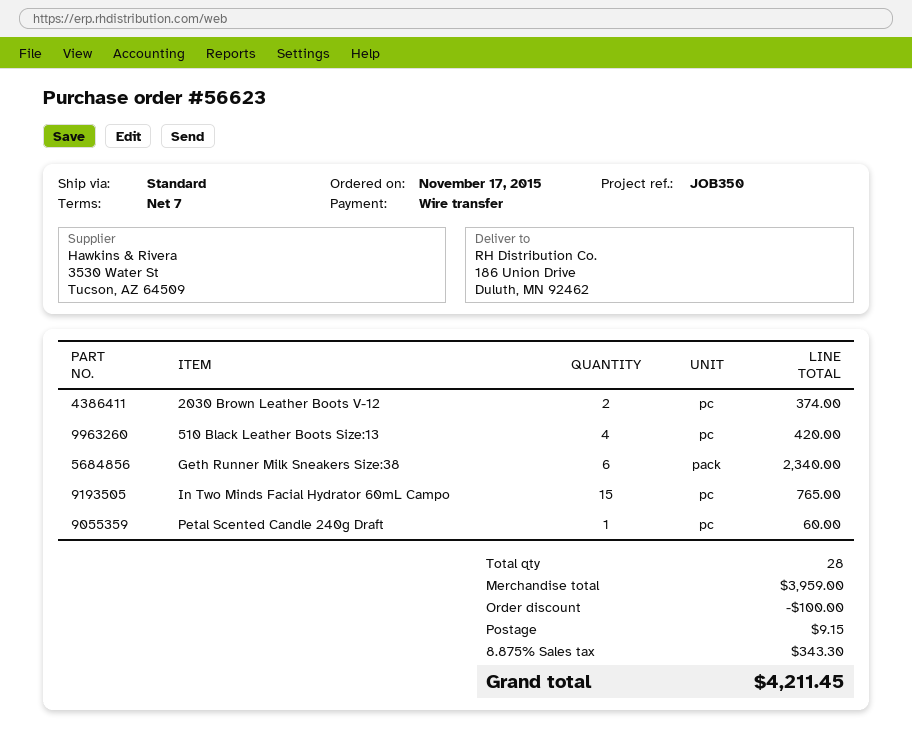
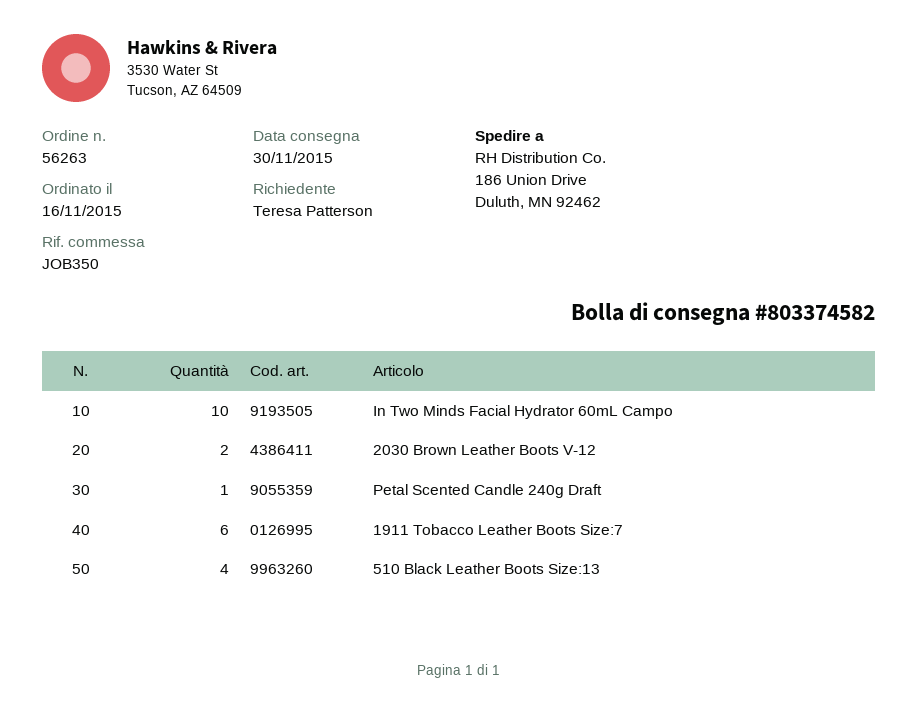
order number: 56623 -> 56263
order date: 2015-11-17 -> 2015-11-16
Geth Runner Milk Sneakers Size:38: 6 -> none
In Two Minds Facial Hydrator 60mL Campo: 15 -> 10
1911 Tobacco Leather Boots Size:7: none -> 6

